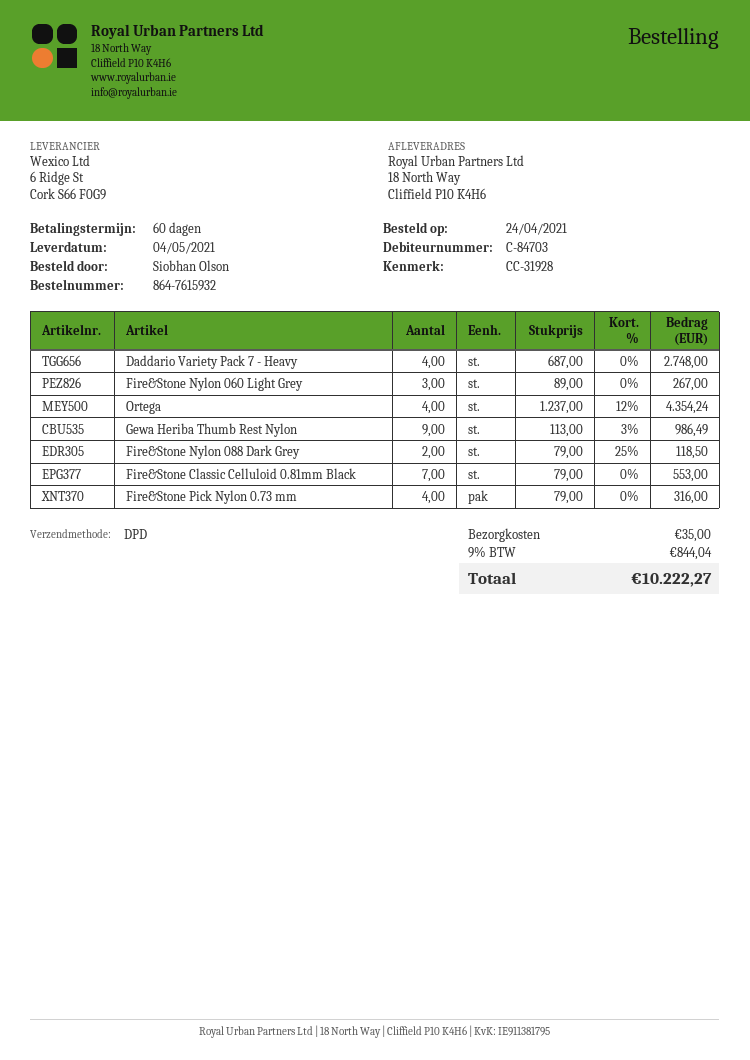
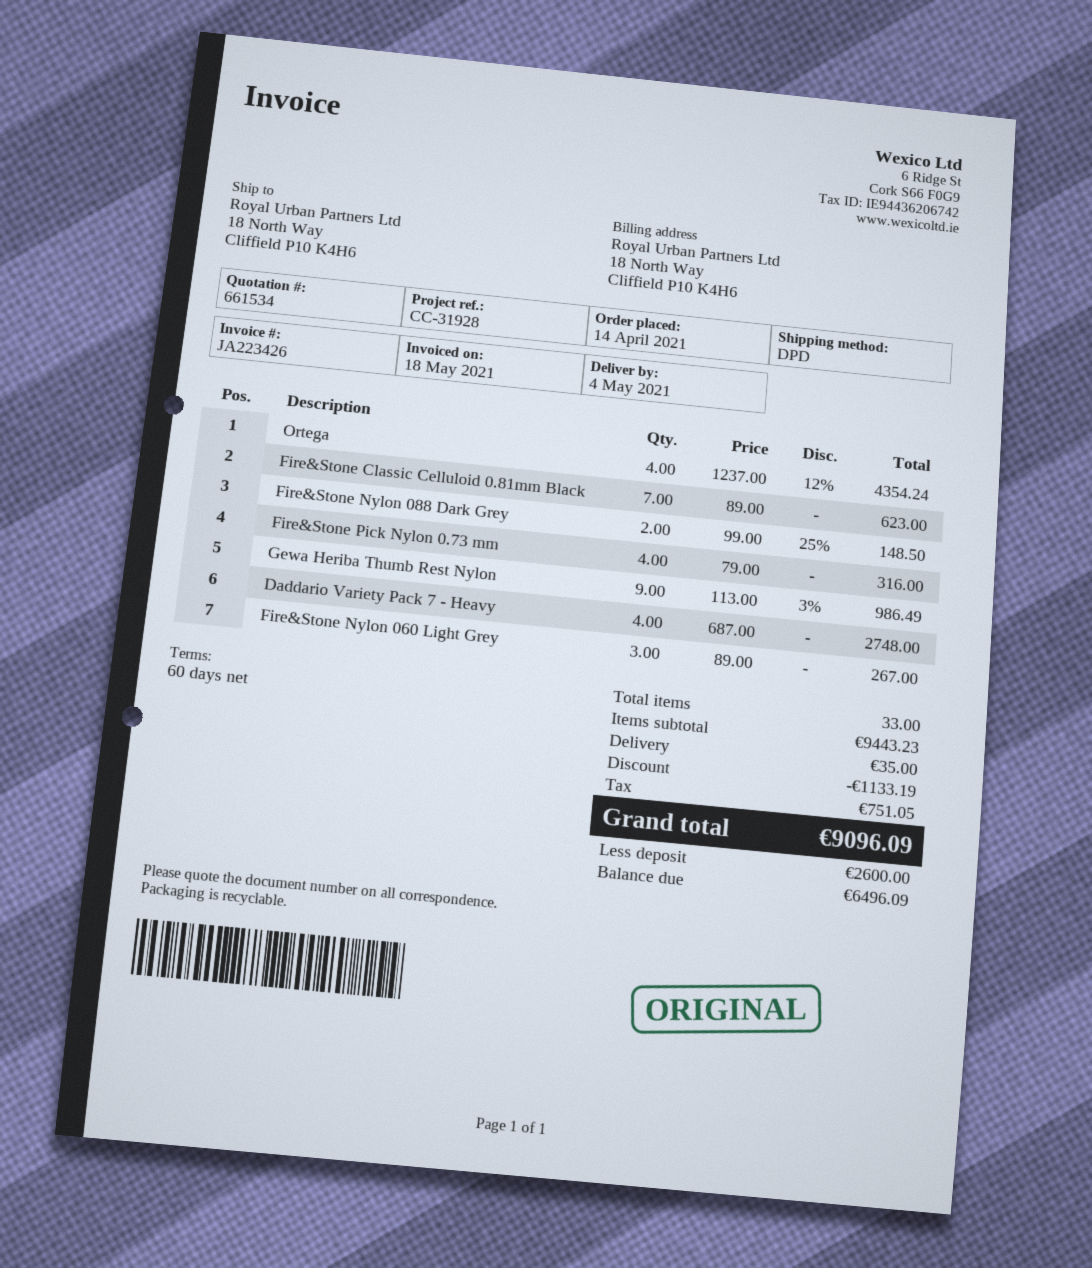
order date: 2021-04-24 -> 2021-04-14
Fire&Stone Nylon 088 Dark Grey: 2 x 79.00 - 25% = 118.50 -> 2 x 99.00 - 25% = 148.50
Fire&Stone Classic Celluloid 0.81mm Black: 7 x 79.00 = 553.00 -> 7 x 89.00 = 623.00
discount: none -> 1133.19
tax: 844.04 -> 751.05
total: 10222.27 -> 9096.09

